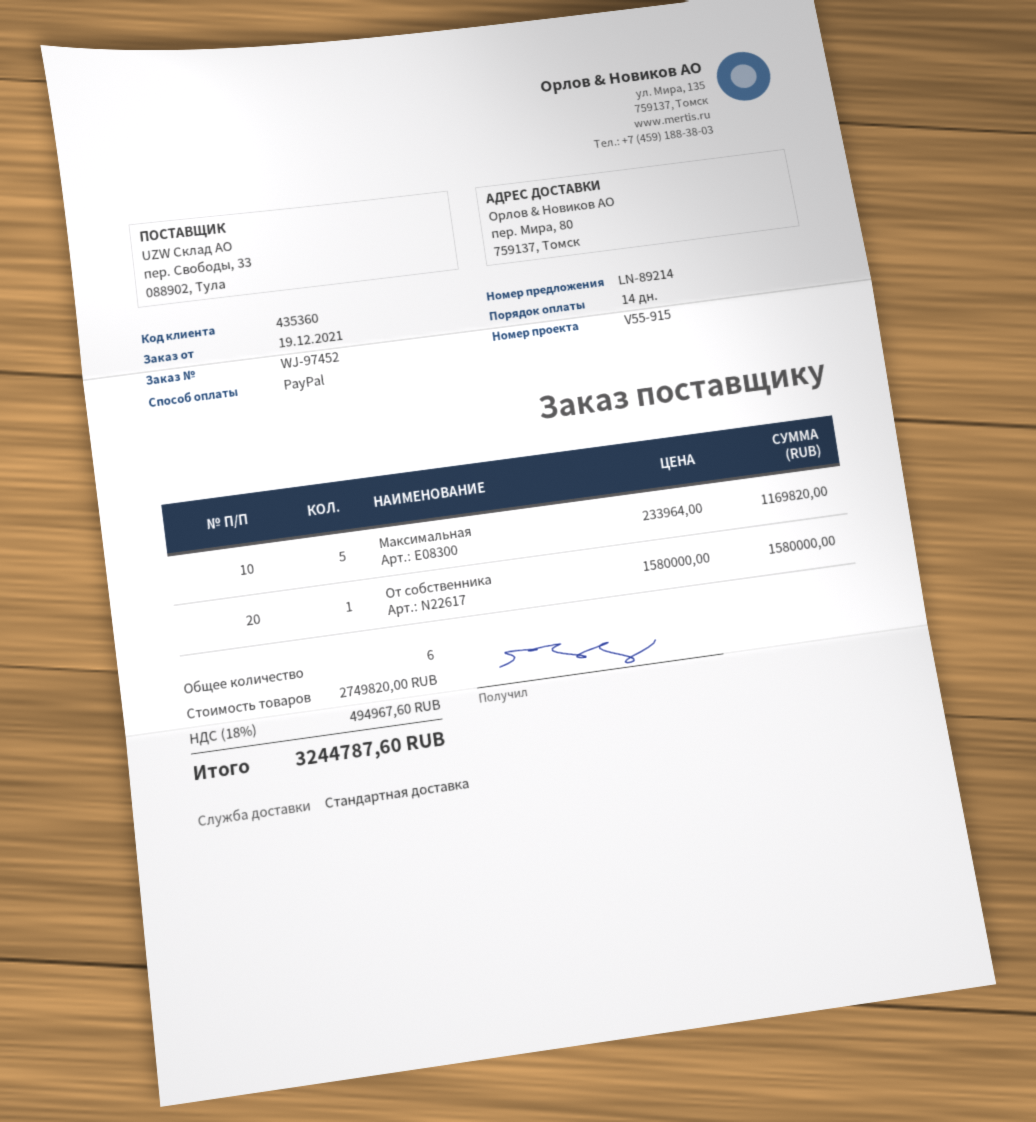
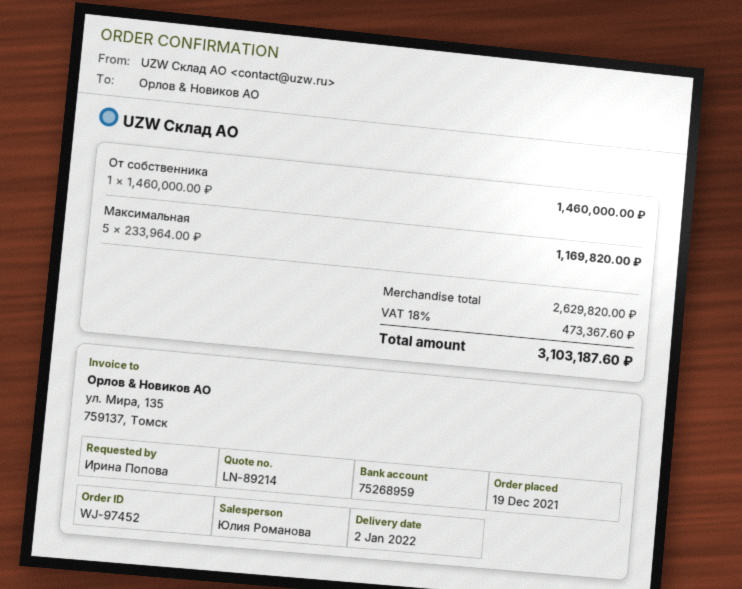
От собственника: 1 x 1580000.00 = 1580000.00 -> 1 x 1460000.00 = 1460000.00
subtotal: 2749820.00 -> 2629820.00
tax: 18% = 494967.60 -> 18% = 473367.60
total: 3244787.60 -> 3103187.60

